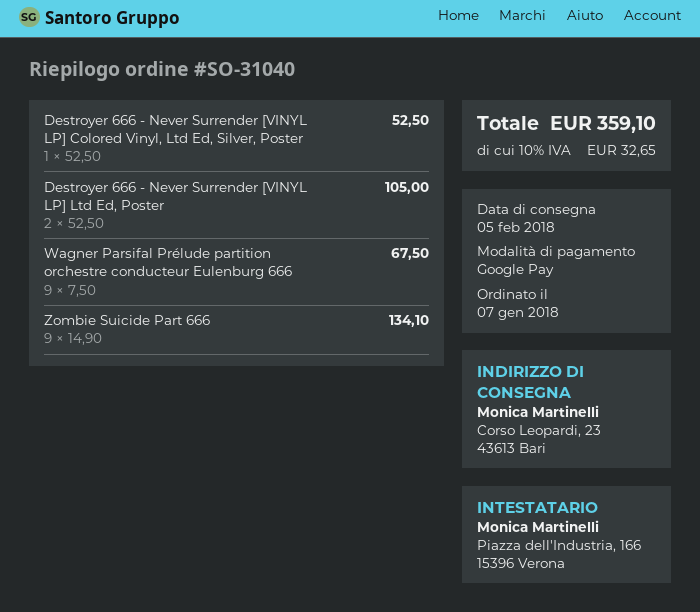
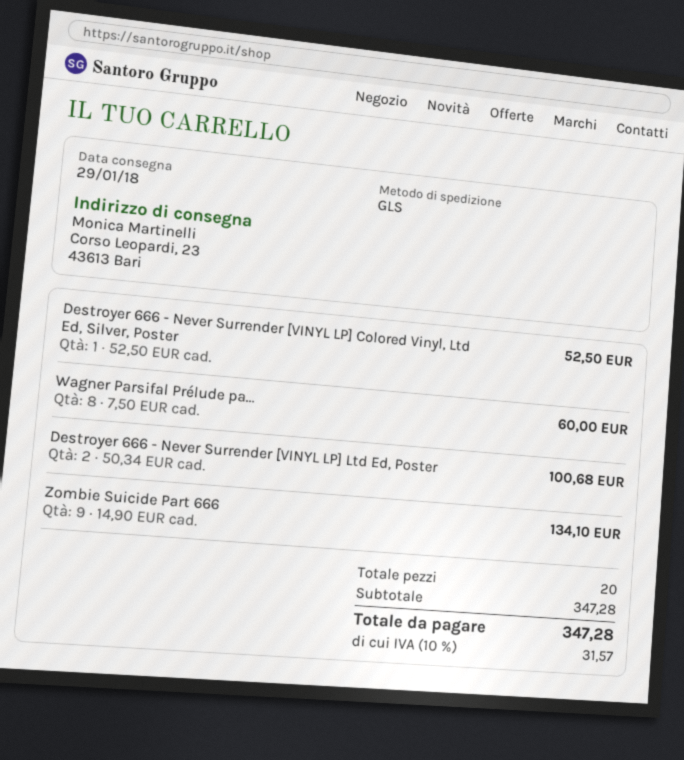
delivery date: 2018-02-05 -> 2018-01-29
Destroyer 666 - Never Surrender [VINYL LP] Ltd Ed, Poster: 2 x 52.50 = 105.00 -> 2 x 50.34 = 100.68
Wagner Parsifal Prélude partition orchestre conducteur Eulenburg 666: 9 x 7.50 = 67.50 -> 8 x 7.50 = 60.00
tax: 10% = 32.65 -> 10% = 31.57
total: 359.10 -> 347.28

